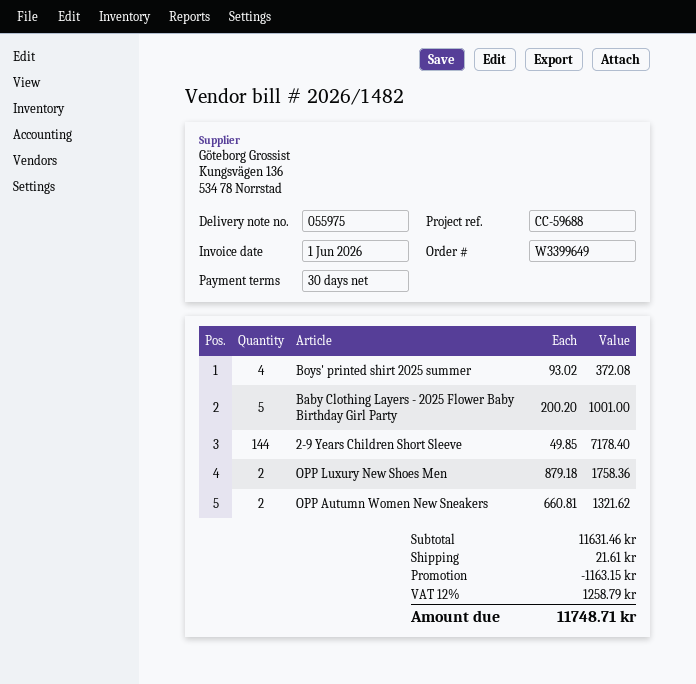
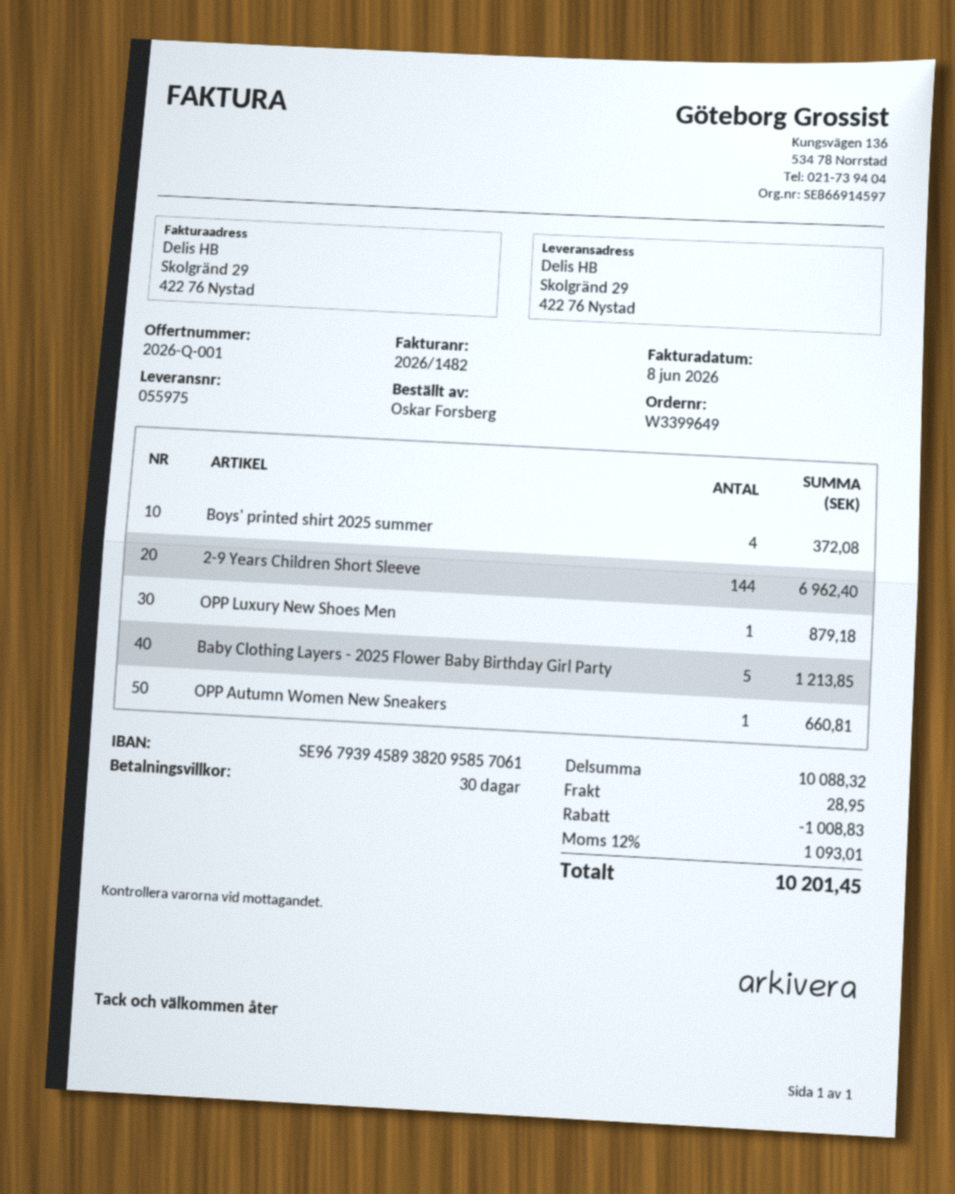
invoice date: 2026-06-01 -> 2026-06-08
Baby Clothing Layers - 2025 Flower Baby Birthday Girl Party: 5 for 1001.00 -> 5 for 1213.85
2-9 Years Children Short Sleeve: 144 for 7178.40 -> 144 for 6962.40
OPP Luxury New Shoes Men: 2 for 1758.36 -> 1 for 879.18
OPP Autumn Women New Sneakers: 2 for 1321.62 -> 1 for 660.81
subtotal: 11631.46 -> 10088.32
discount: 1163.15 -> 1008.83
shipping: 21.61 -> 28.95
tax: 12% = 1258.79 -> 12% = 1093.01
total: 11748.71 -> 10201.45

